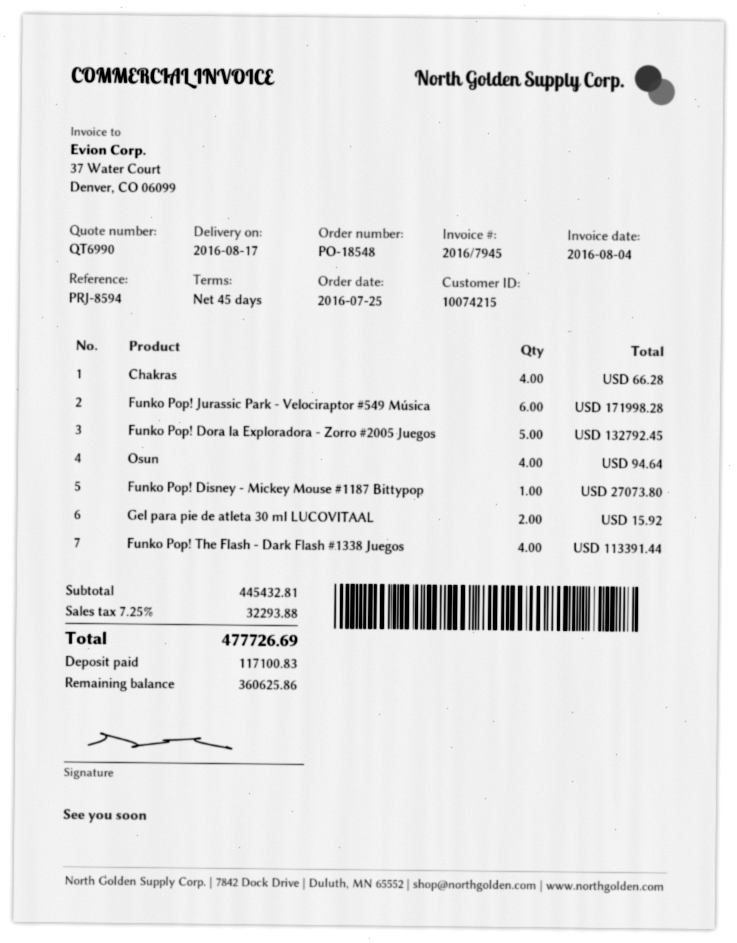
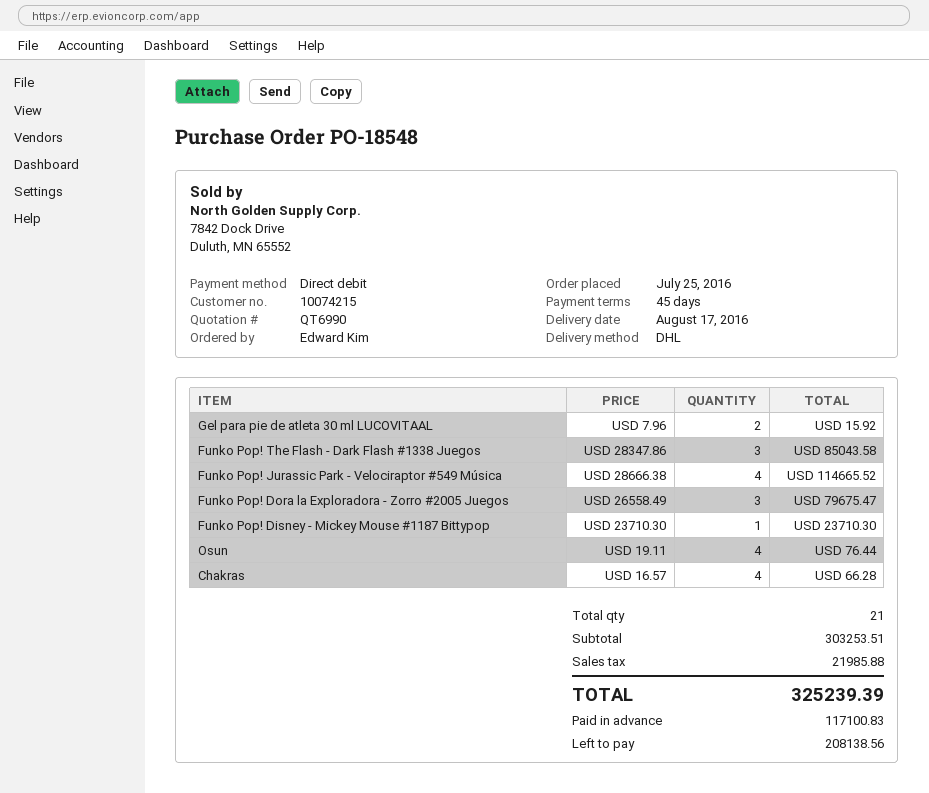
Funko Pop! Jurassic Park - Velociraptor #549 Música: 6 for 171998.28 -> 4 for 114665.52
Funko Pop! Dora la Exploradora - Zorro #2005 Juegos: 5 for 132792.45 -> 3 for 79675.47
Osun: 4 for 94.64 -> 4 for 76.44
Funko Pop! Disney - Mickey Mouse #1187 Bittypop: 1 for 27073.80 -> 1 for 23710.30
Funko Pop! The Flash - Dark Flash #1338 Juegos: 4 for 113391.44 -> 3 for 85043.58
subtotal: 445432.81 -> 303253.51
tax: 32293.88 -> 21985.88
total: 477726.69 -> 325239.39
balance: 360625.86 -> 208138.56

